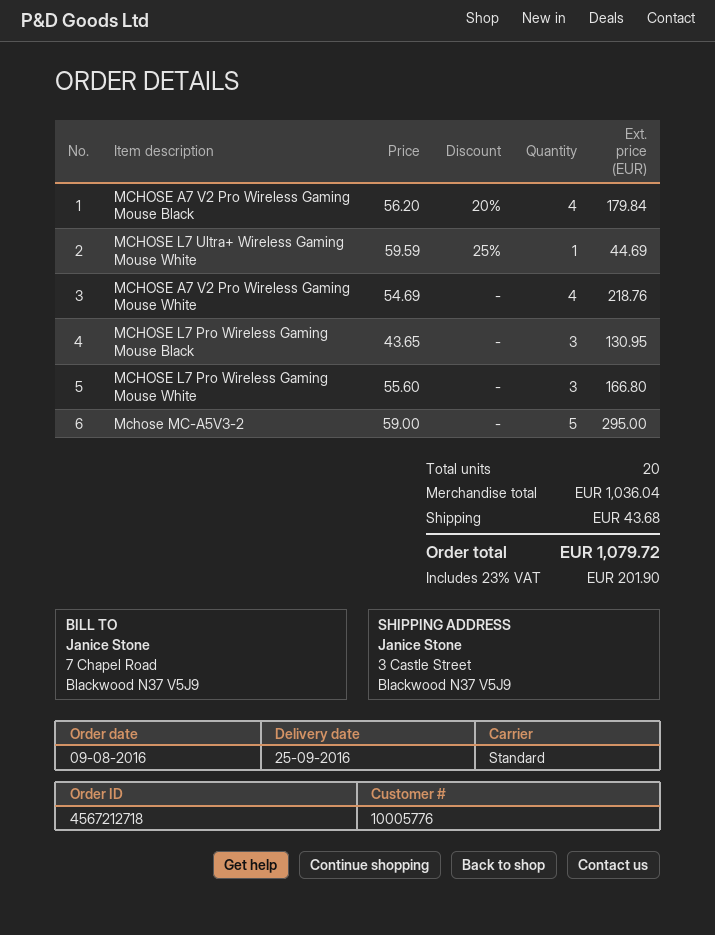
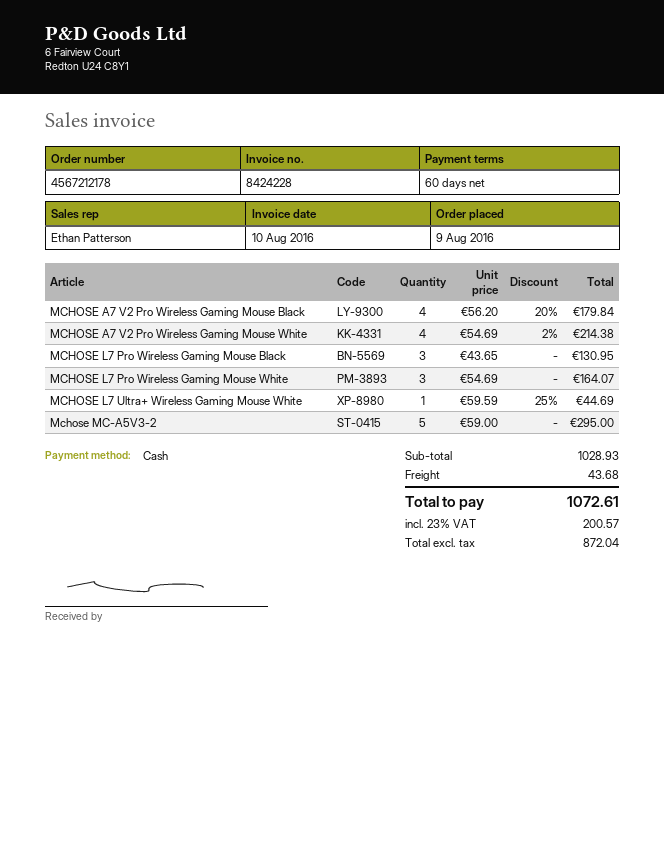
order number: 4567212718 -> 4567212178
MCHOSE A7 V2 Pro Wireless Gaming Mouse White: 4 x 54.69 = 218.76 -> 4 x 54.69 - 2% = 214.38
MCHOSE L7 Pro Wireless Gaming Mouse White: 3 x 55.60 = 166.80 -> 3 x 54.69 = 164.07
subtotal: 1036.04 -> 1028.93
tax: 23% = 201.90 -> 23% = 200.57
total: 1079.72 -> 1072.61

